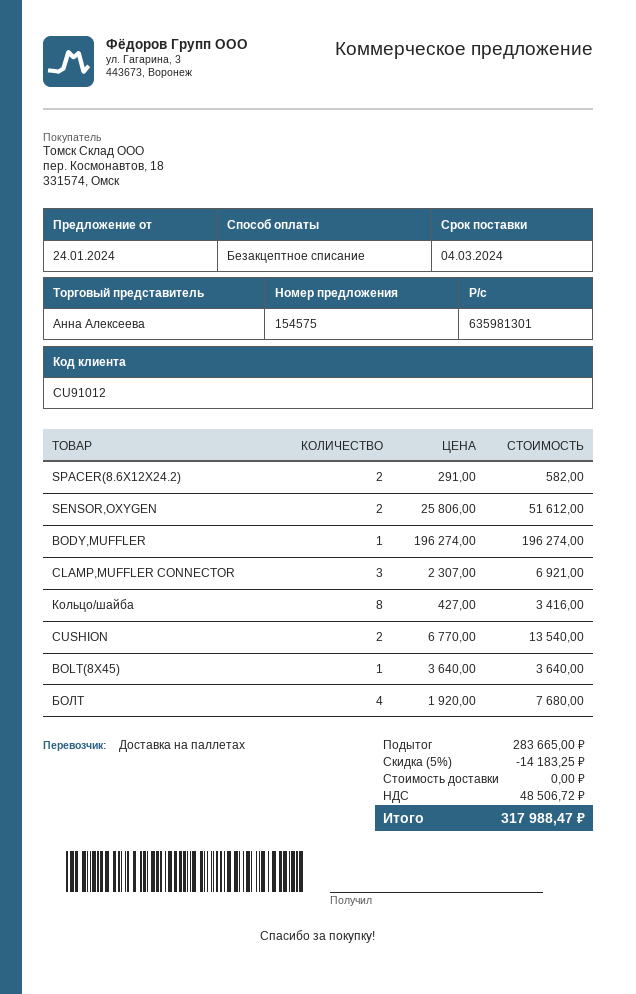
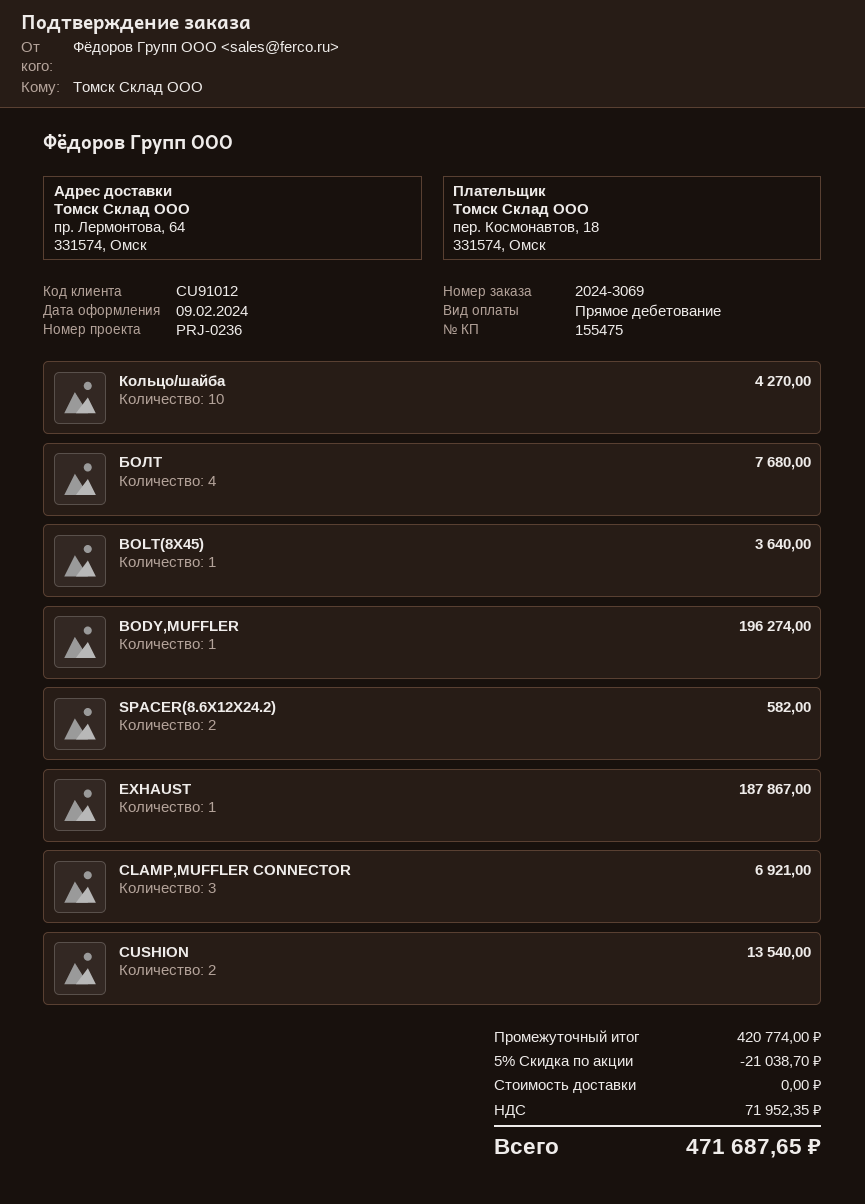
quote number: 154575 -> 155475
SENSOR,OXYGEN: 2 for 51612.00 -> none
Кольцо/шайба: 8 for 3416.00 -> 10 for 4270.00
EXHAUST: none -> 1 for 187867.00
subtotal: 283665.00 -> 420774.00
discount: 5% = 14183.25 -> 5% = 21038.70
tax: 48506.72 -> 71952.35
total: 317988.47 -> 471687.65

